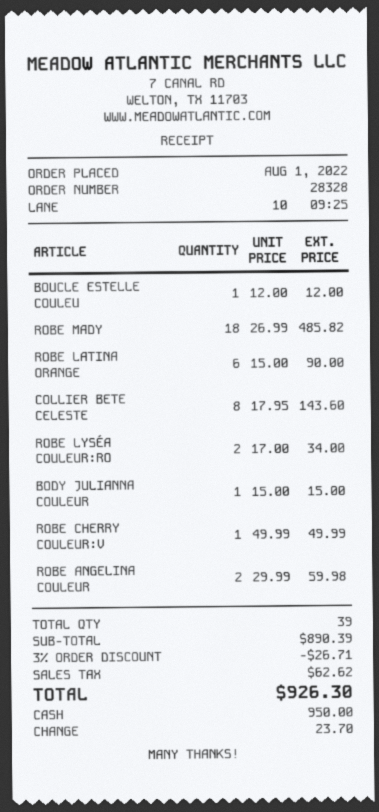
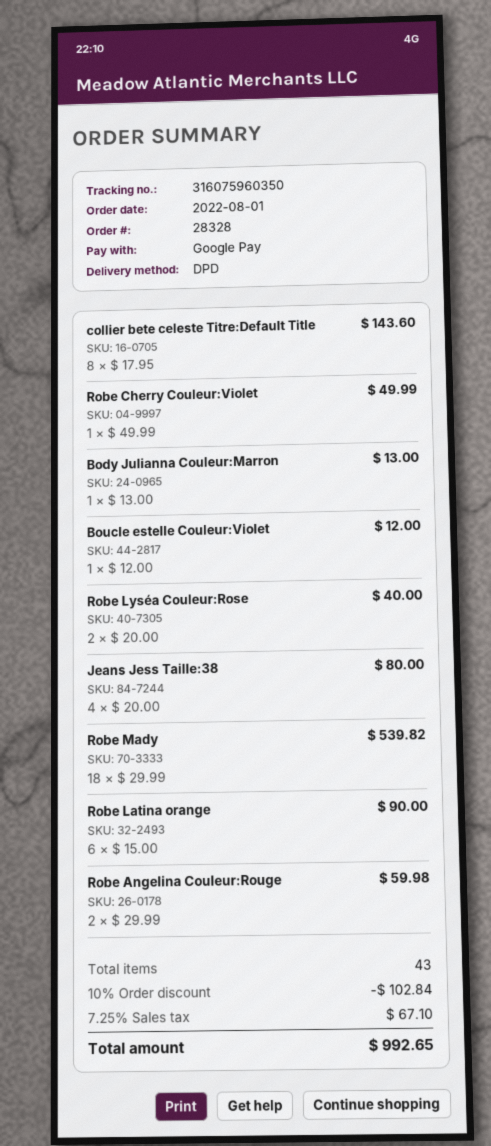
payment method: cash -> Google Pay
ROBE MADY: 18 x 26.99 = 485.82 -> 18 x 29.99 = 539.82
ROBE LYSÉA COULEUR:RO: 2 x 17.00 = 34.00 -> 2 x 20.00 = 40.00
BODY JULIANNA COULEUR: 1 x 15.00 = 15.00 -> 1 x 13.00 = 13.00
Jeans Jess Taille:38: none -> 4 x 20.00 = 80.00
total quantity: 39 -> 43
discount: 3% = 26.71 -> 10% = 102.84
tax: 62.62 -> 67.10
total: 926.30 -> 992.65

